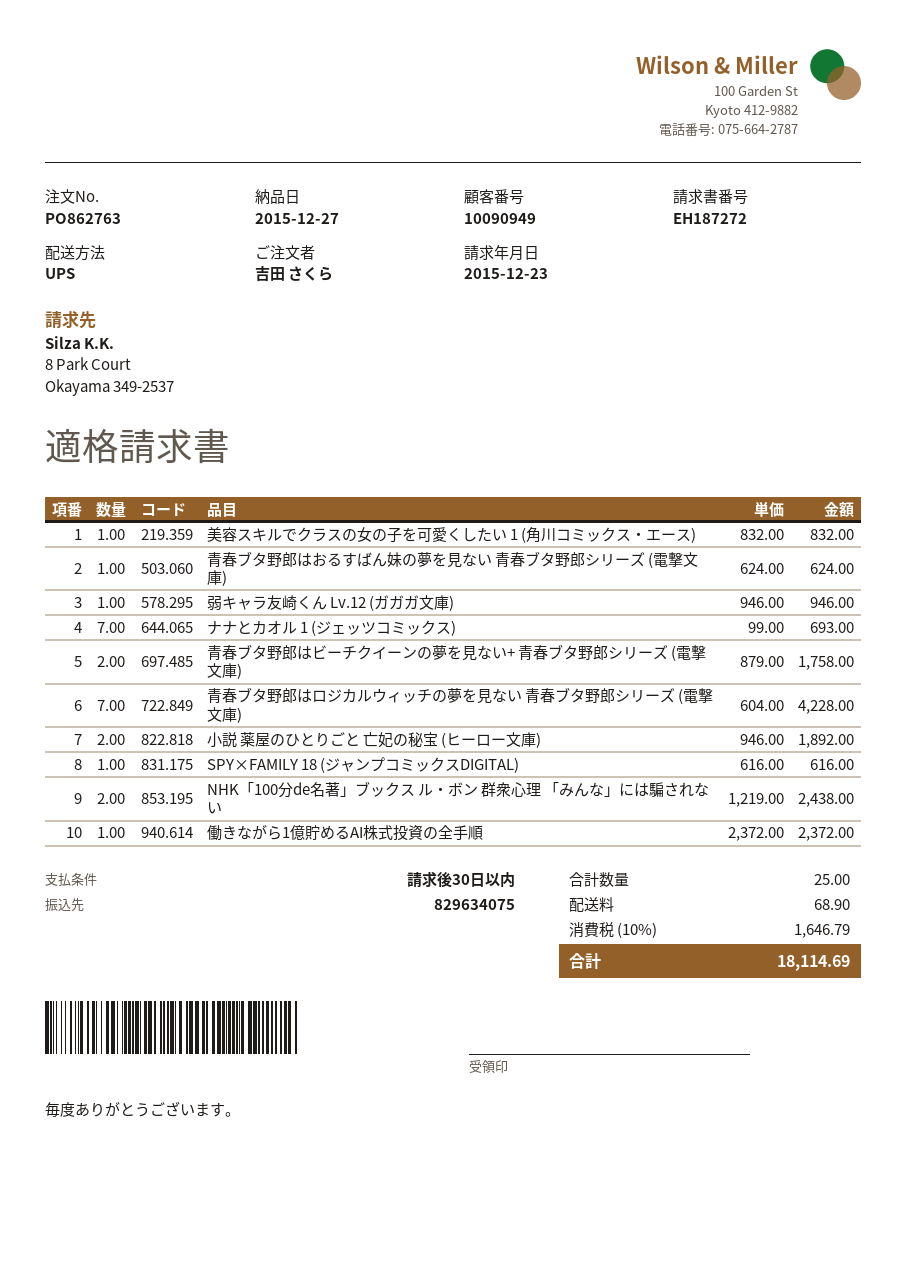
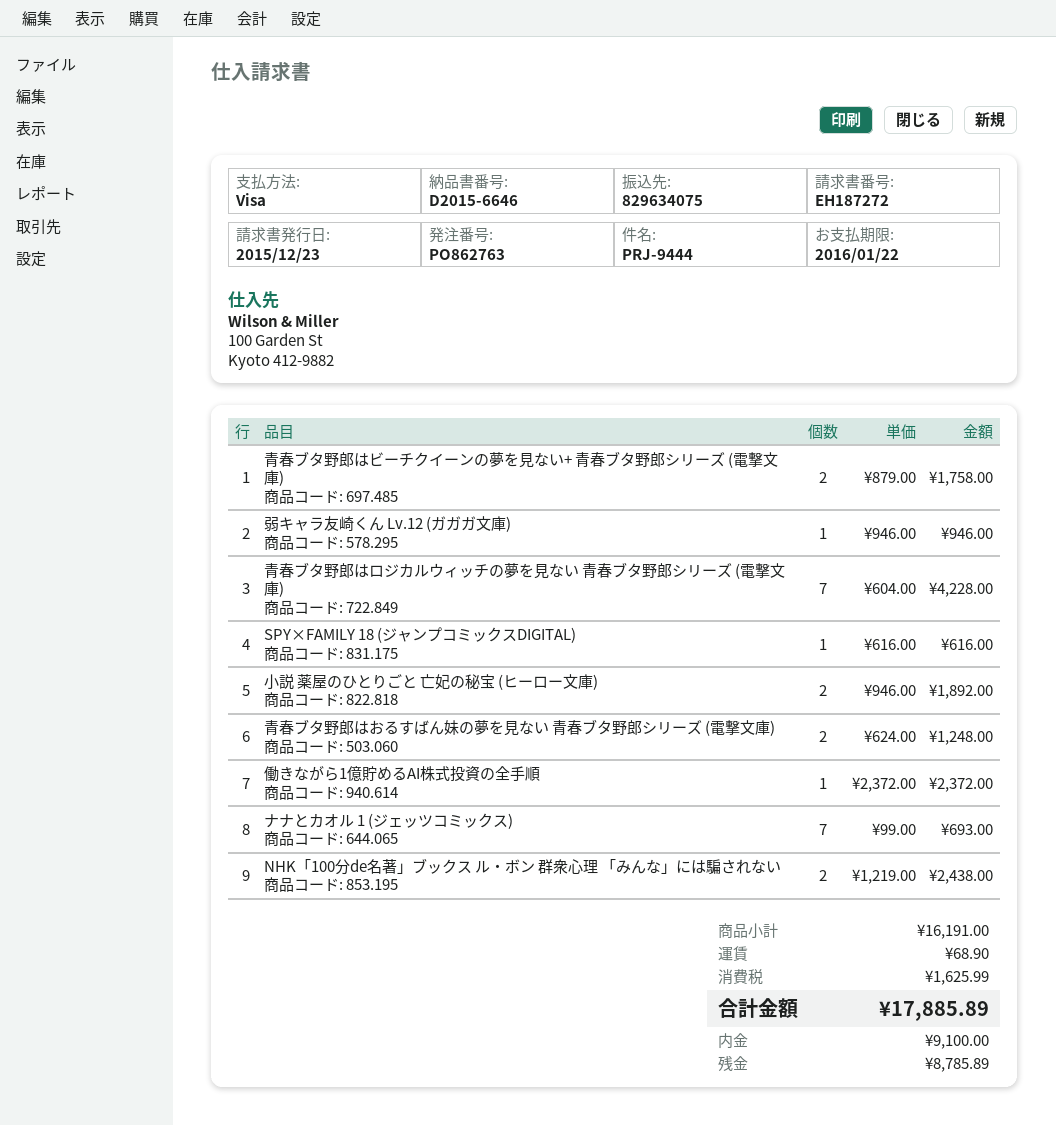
美容スキルでクラスの女の子を可愛くしたい 1 (角川コミックス・エース): 1 x 832.00 = 832.00 -> none
青春ブタ野郎はおるすばん妹の夢を見ない 青春ブタ野郎シリーズ (電撃文庫): 1 x 624.00 = 624.00 -> 2 x 624.00 = 1248.00
tax: 1646.79 -> 1625.99
total: 18114.69 -> 17885.89

